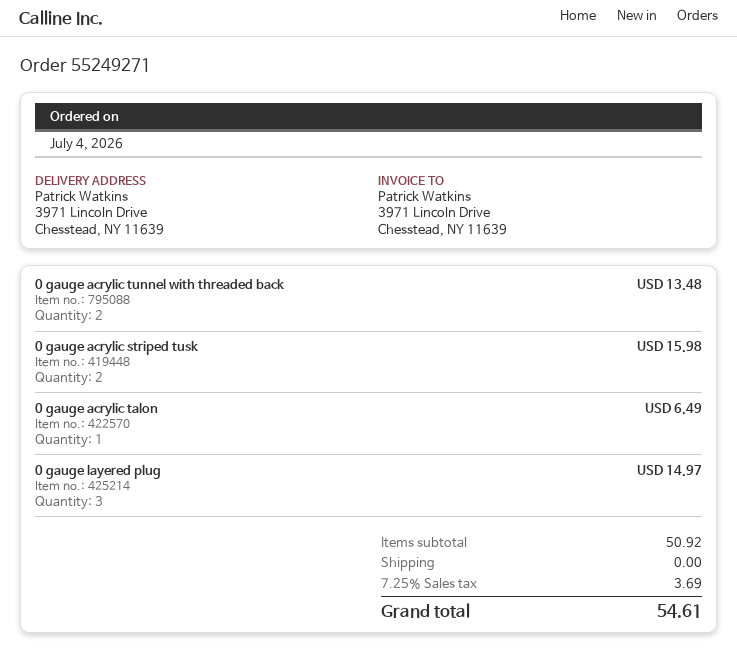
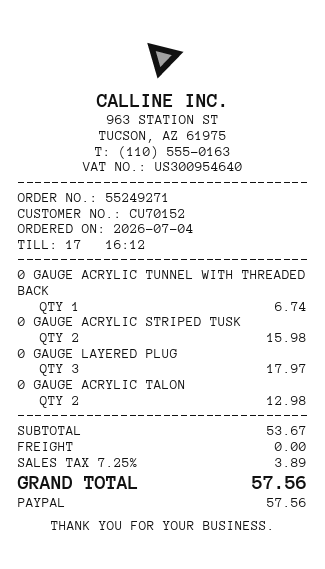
0 gauge acrylic tunnel with threaded back: 2 for 13.48 -> 1 for 6.74
0 gauge acrylic talon: 1 for 6.49 -> 2 for 12.98
0 gauge layered plug: 3 for 14.97 -> 3 for 17.97
subtotal: 50.92 -> 53.67
tax: 7.25% = 3.69 -> 7.25% = 3.89
total: 54.61 -> 57.56

